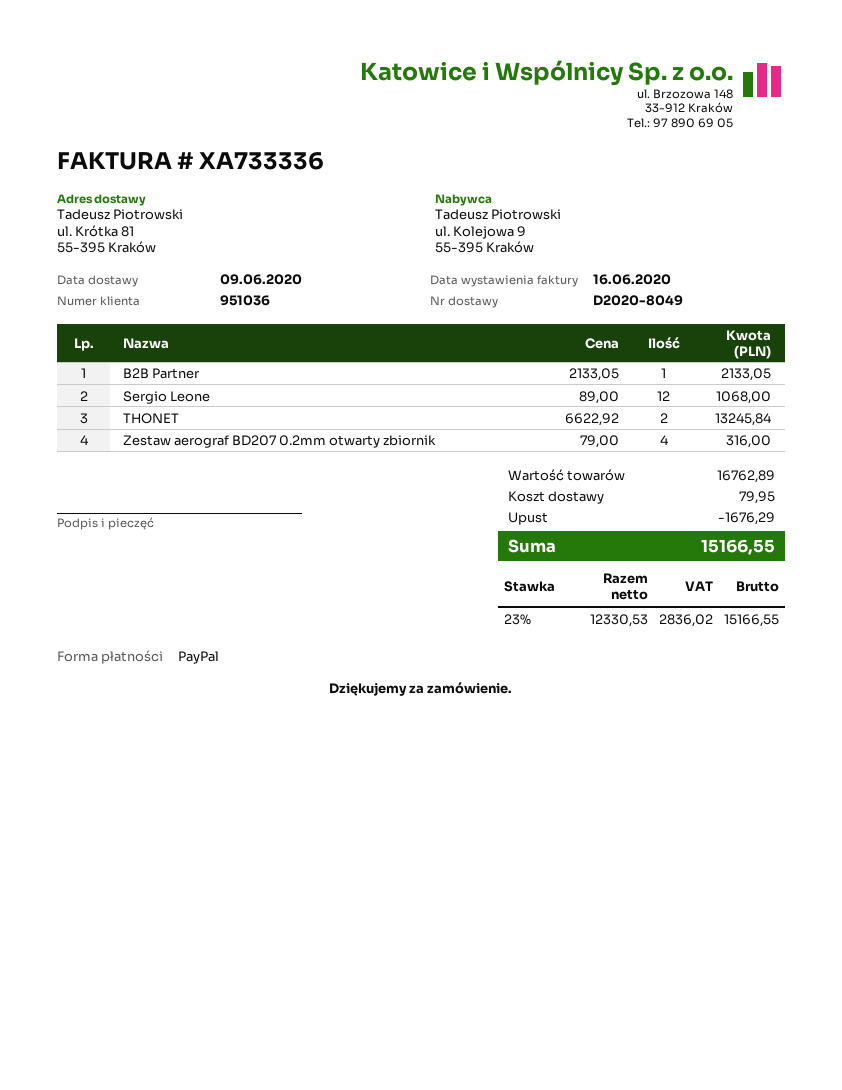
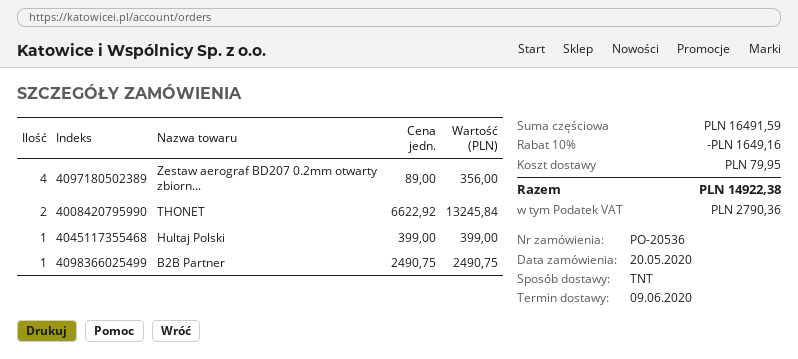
B2B Partner: 1 x 2133.05 = 2133.05 -> 1 x 2490.75 = 2490.75
Sergio Leone: 12 x 89.00 = 1068.00 -> none
Zestaw aerograf BD207 0.2mm otwarty zbiornik: 4 x 79.00 = 316.00 -> 4 x 89.00 = 356.00
Hultaj Polski: none -> 1 x 399.00 = 399.00
subtotal: 16762.89 -> 16491.59
discount: 1676.29 -> 1649.16
tax: 2836.02 -> 2790.36
total: 15166.55 -> 14922.38

